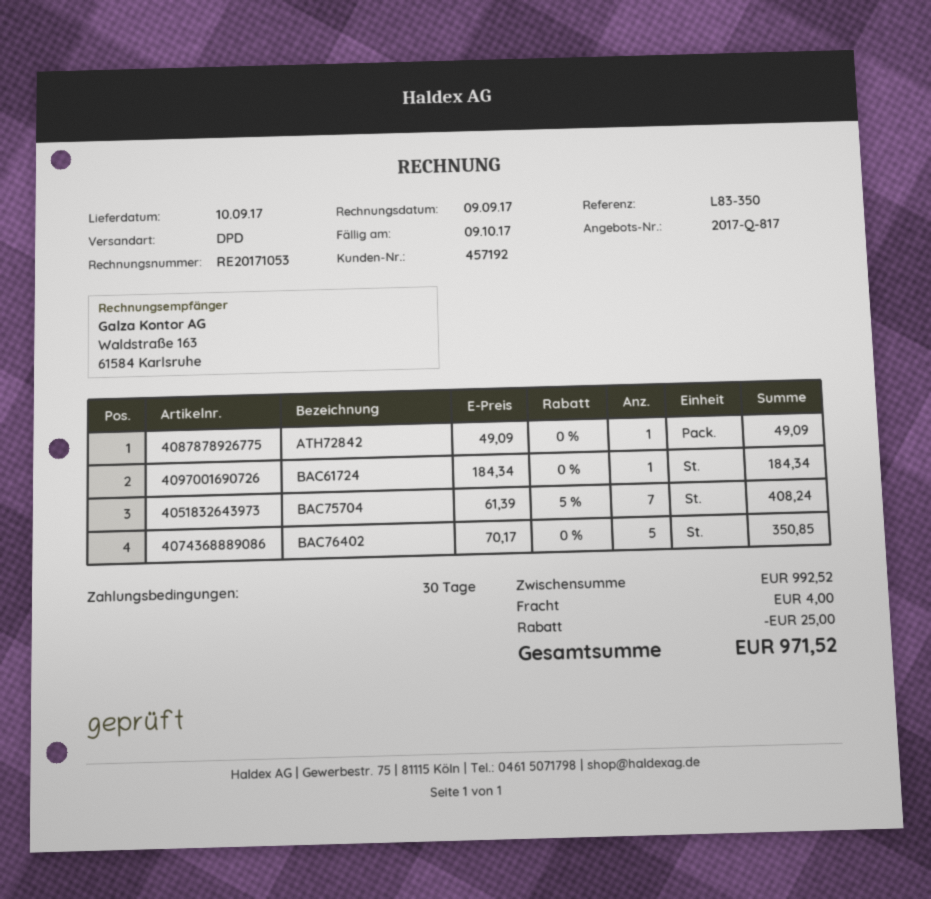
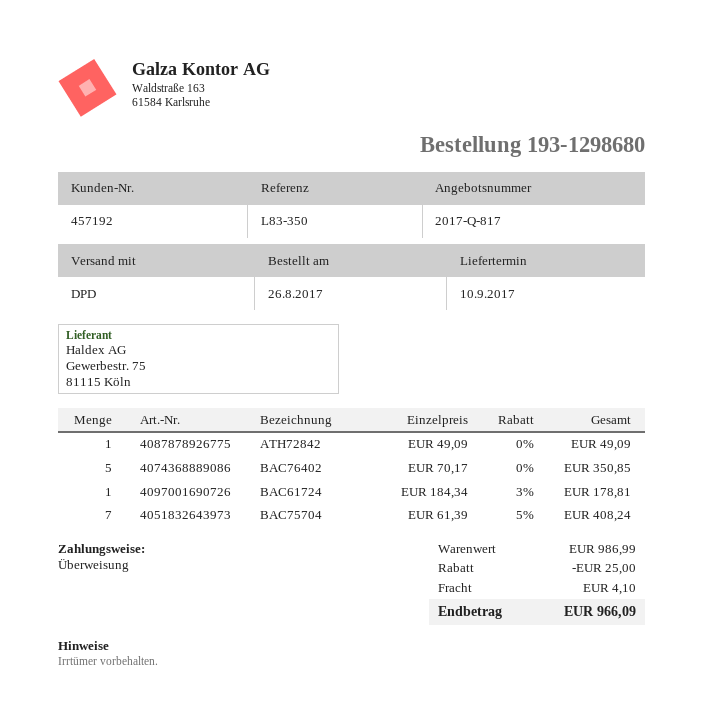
BAC61724: 1 x 184.34 = 184.34 -> 1 x 184.34 - 3% = 178.81
subtotal: 992.52 -> 986.99
shipping: 4.00 -> 4.10
total: 971.52 -> 966.09

